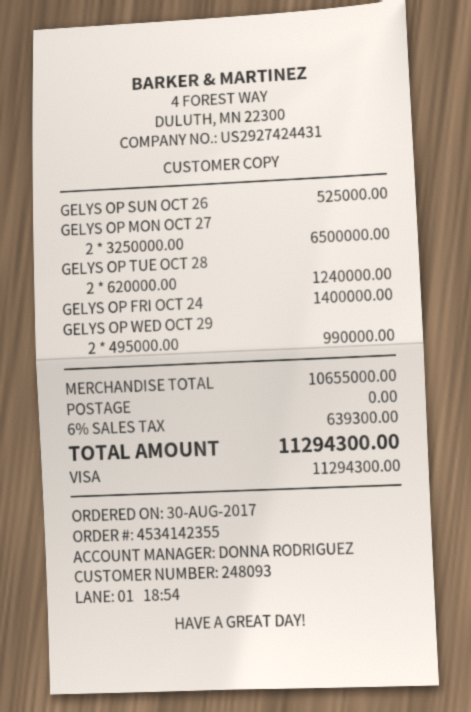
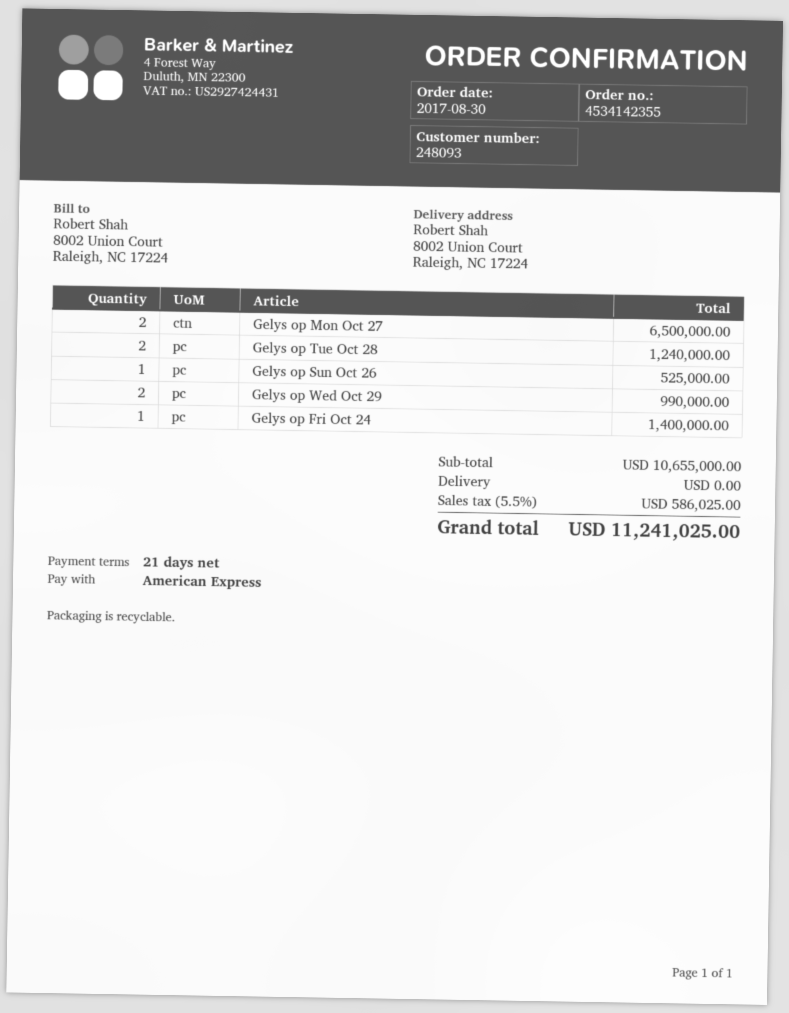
payment method: Visa -> American Express
tax: 6% = 639300.00 -> 5.5% = 586025.00
total: 11294300.00 -> 11241025.00

